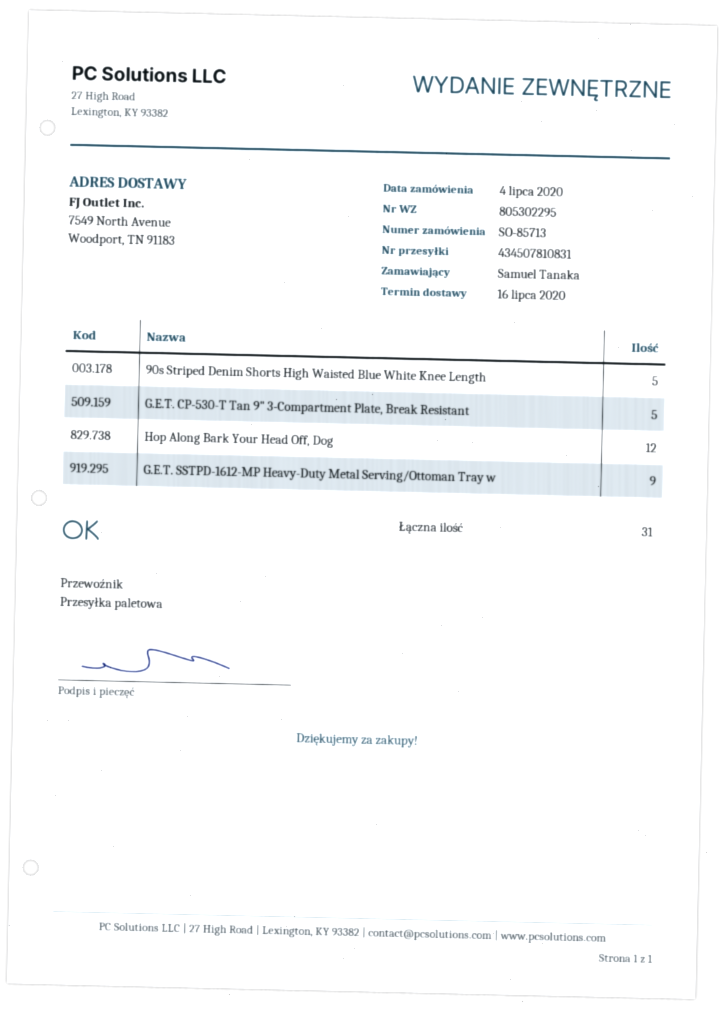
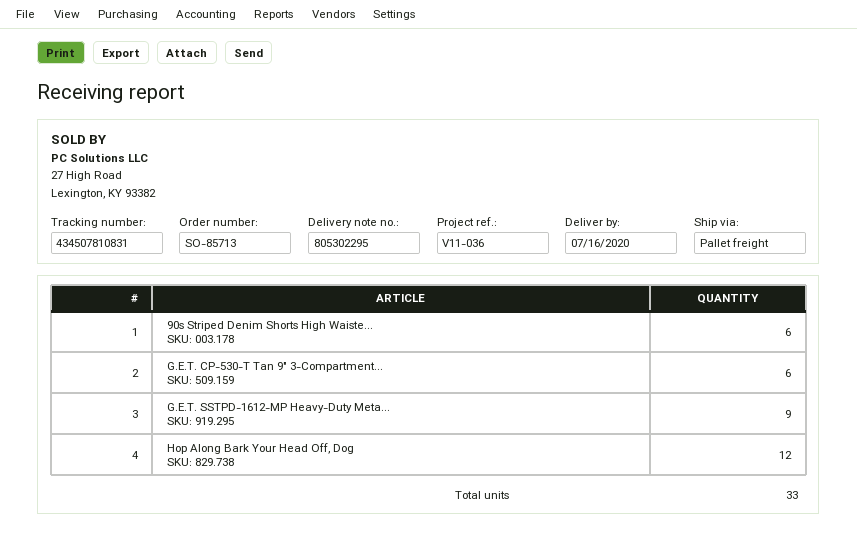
90s Striped Denim Shorts High Waisted Blue White Knee Length: 5 -> 6
G.E.T. CP-530-T Tan 9" 3-Compartment Plate, Break Resistant: 5 -> 6
total quantity: 31 -> 33

